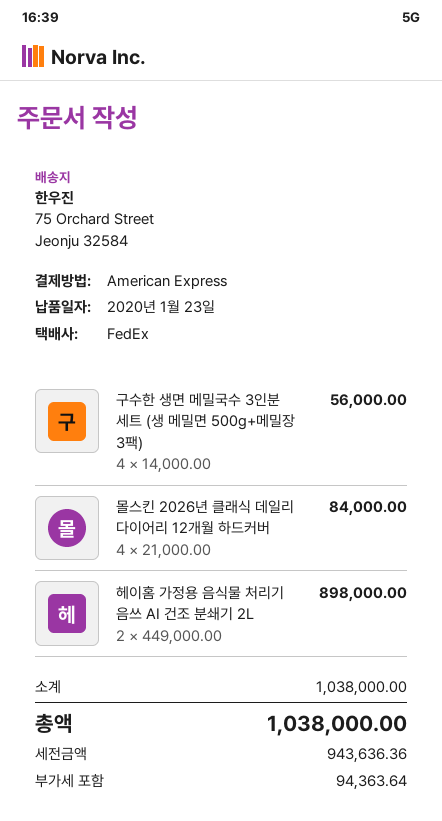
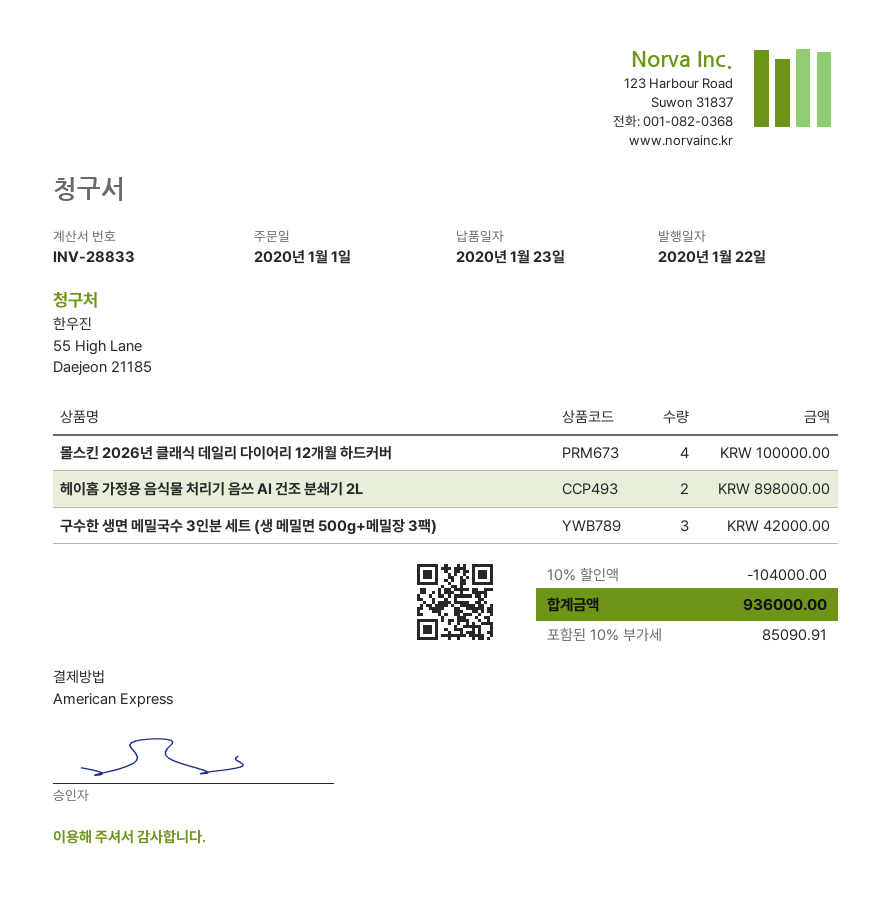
구수한 생면 메밀국수 3인분 세트 (생 메밀면 500g+메밀장 3팩): 4 for 56000.00 -> 3 for 42000.00
몰스킨 2026년 클래식 데일리 다이어리 12개월 하드커버: 4 for 84000.00 -> 4 for 100000.00
discount: none -> 10% = 104000.00
tax: 94363.64 -> 85090.91
total: 1038000.00 -> 936000.00

